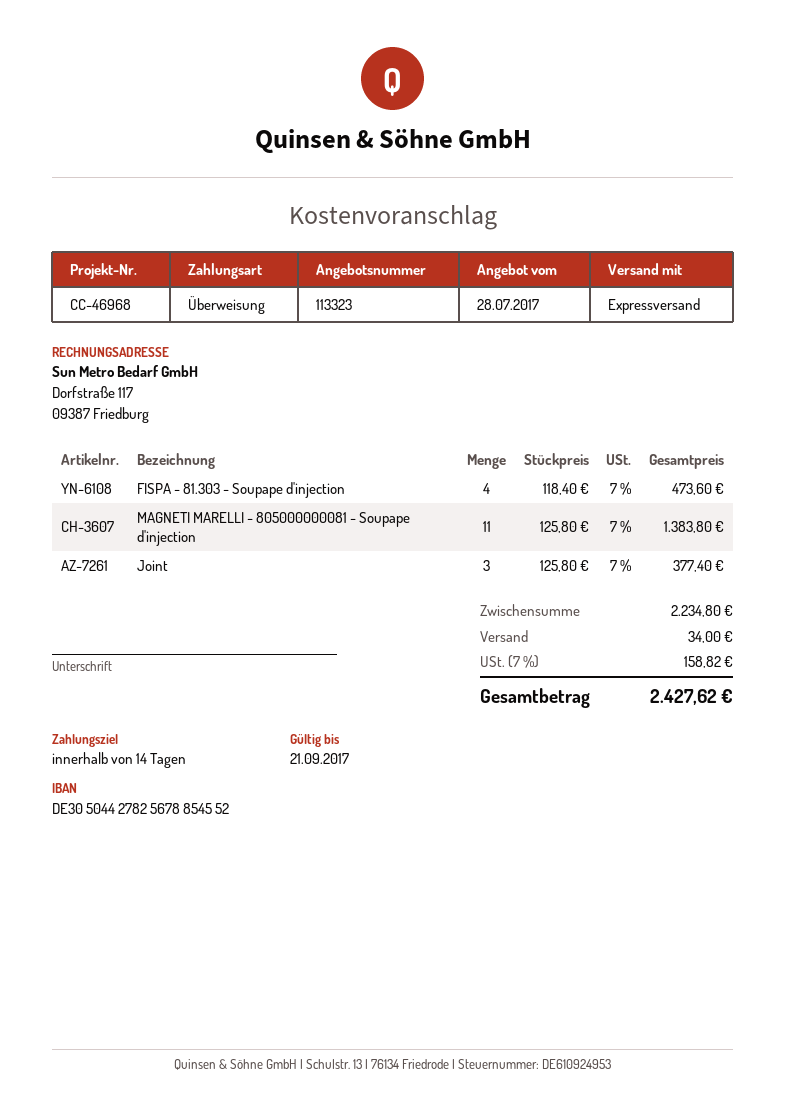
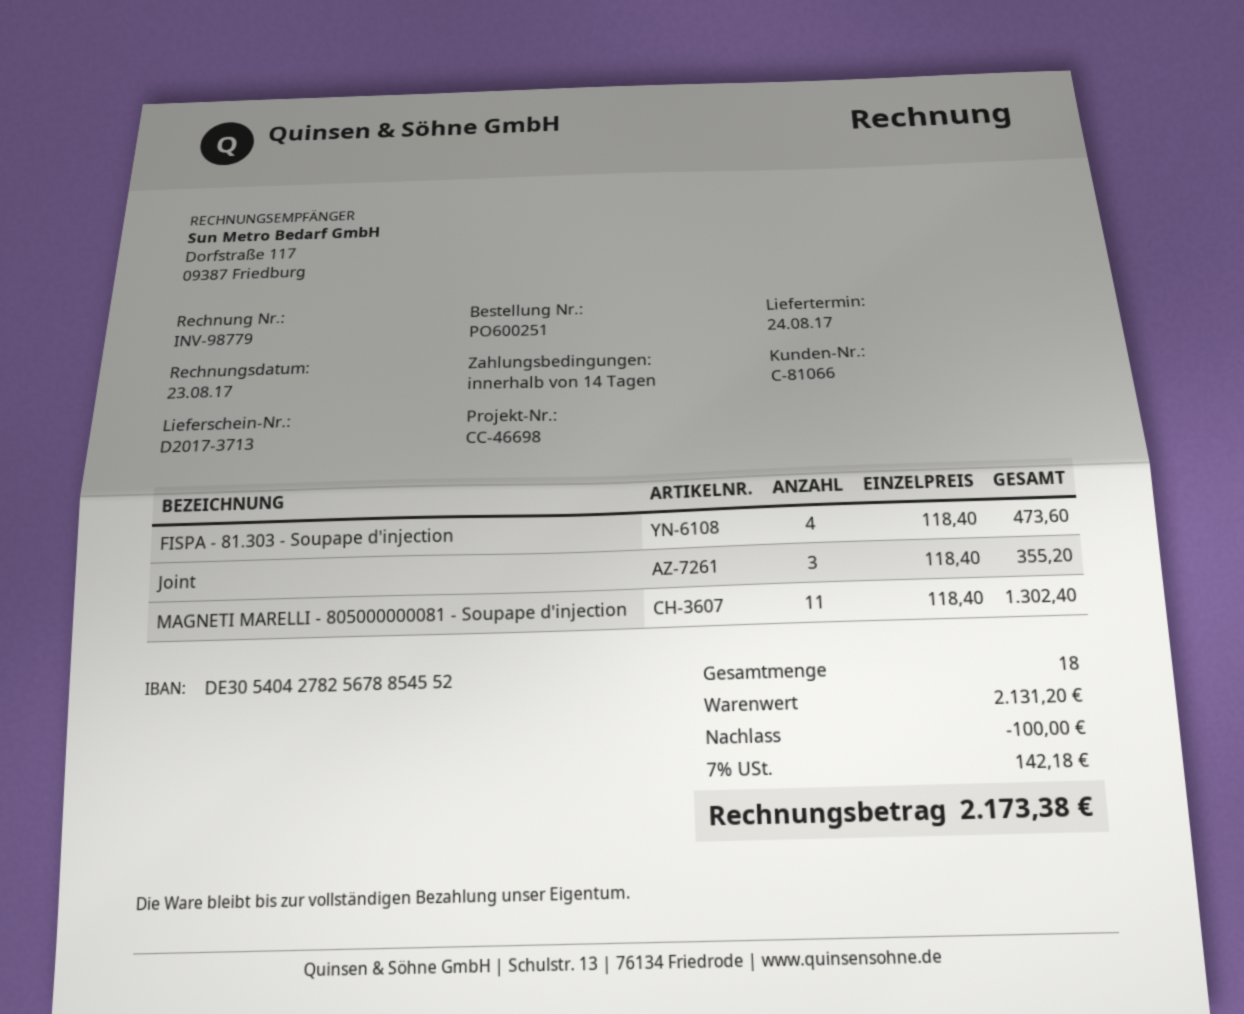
reference: CC-46968 -> CC-46698
bank account: DE30504427825678854552 -> DE30540427825678854552
MAGNETI MARELLI - 805000000081 - Soupape d'injection: 11 x 125.80 = 1383.80 -> 11 x 118.40 = 1302.40
Joint: 3 x 125.80 = 377.40 -> 3 x 118.40 = 355.20
subtotal: 2234.80 -> 2131.20
discount: none -> 100.00
shipping: 34.00 -> none
tax: 7% = 158.82 -> 7% = 142.18
total: 2427.62 -> 2173.38

